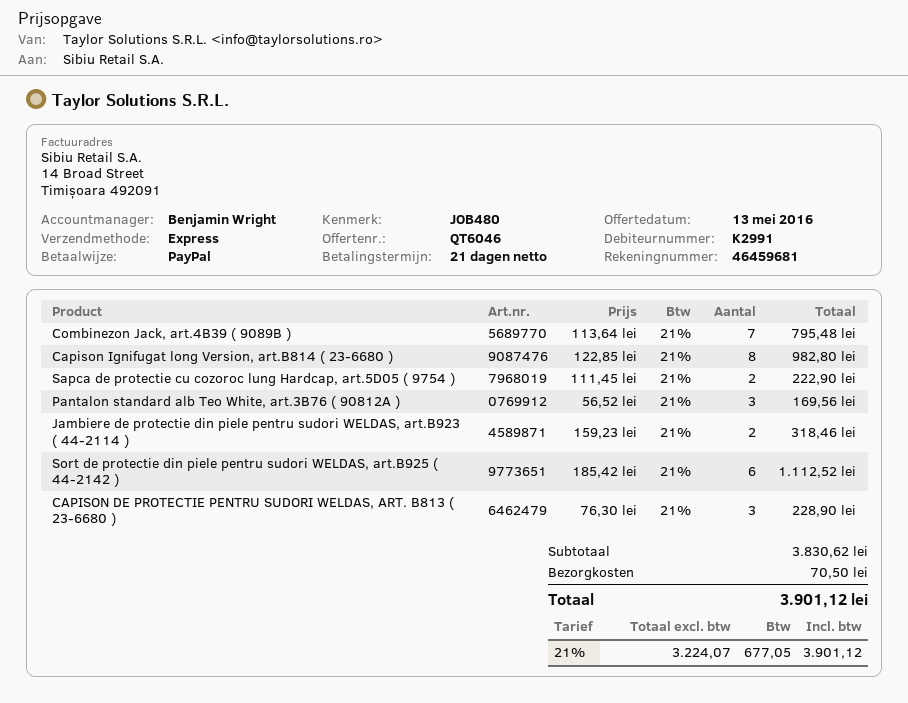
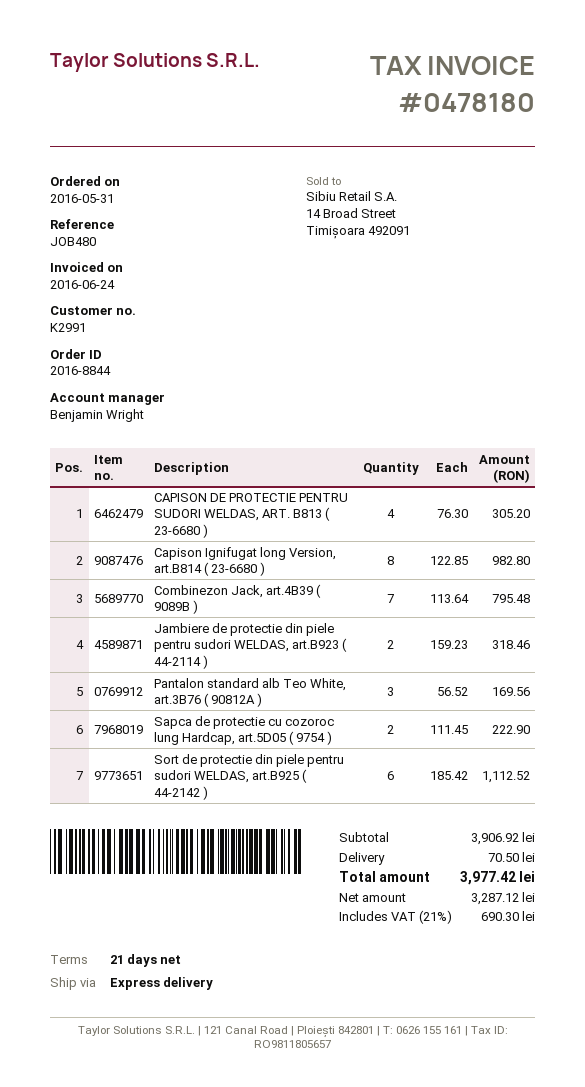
CAPISON DE PROTECTIE PENTRU SUDORI WELDAS, ART. B813 ( 23-6680 ): 3 x 76.30 = 228.90 -> 4 x 76.30 = 305.20
subtotal: 3830.62 -> 3906.92
net: 3224.07 -> 3287.12
tax: 21% = 677.05 -> 21% = 690.30
total: 3901.12 -> 3977.42

